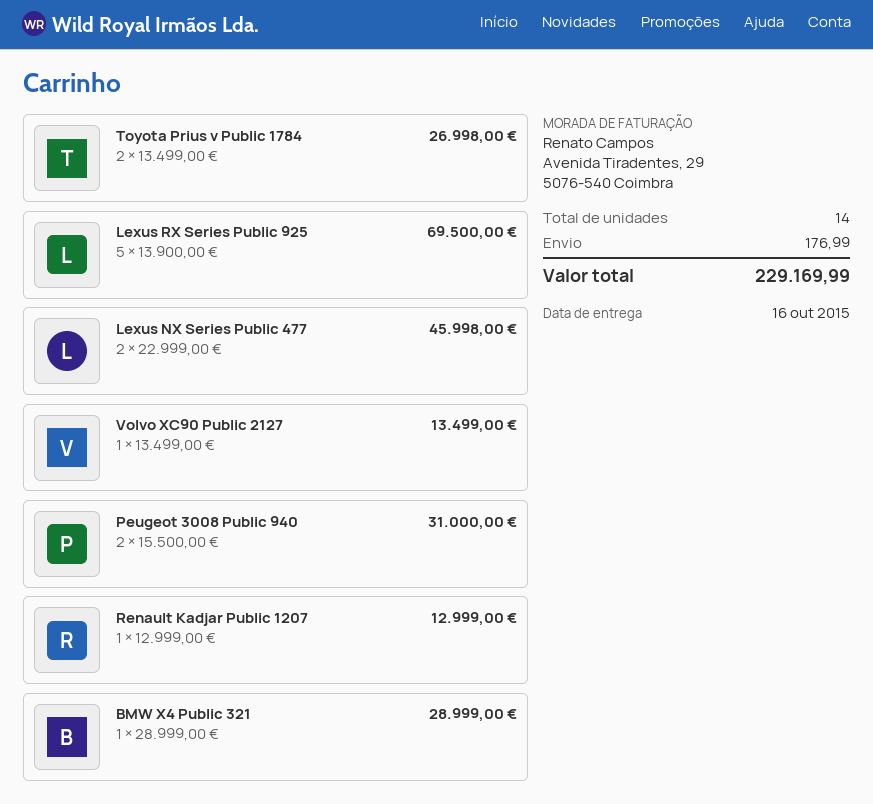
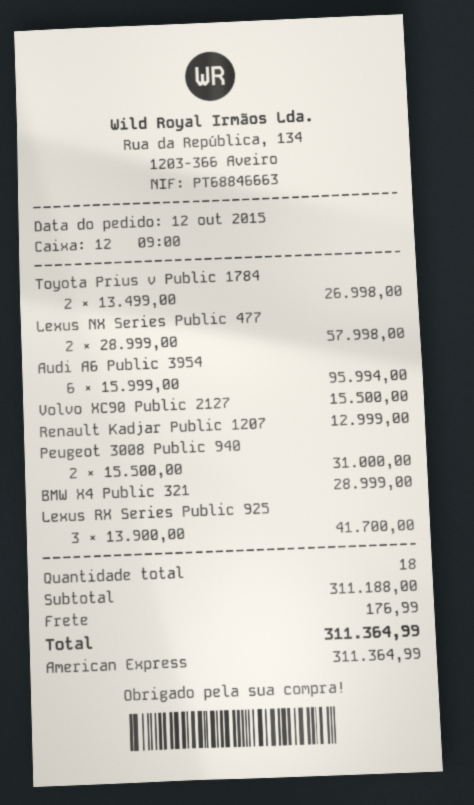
Lexus RX Series Public 925: 5 x 13900.00 = 69500.00 -> 3 x 13900.00 = 41700.00
Lexus NX Series Public 477: 2 x 22999.00 = 45998.00 -> 2 x 28999.00 = 57998.00
Volvo XC90 Public 2127: 1 x 13499.00 = 13499.00 -> 1 x 15500.00 = 15500.00
Audi A6 Public 3954: none -> 6 x 15999.00 = 95994.00
total quantity: 14 -> 18
total: 229169.99 -> 311364.99

